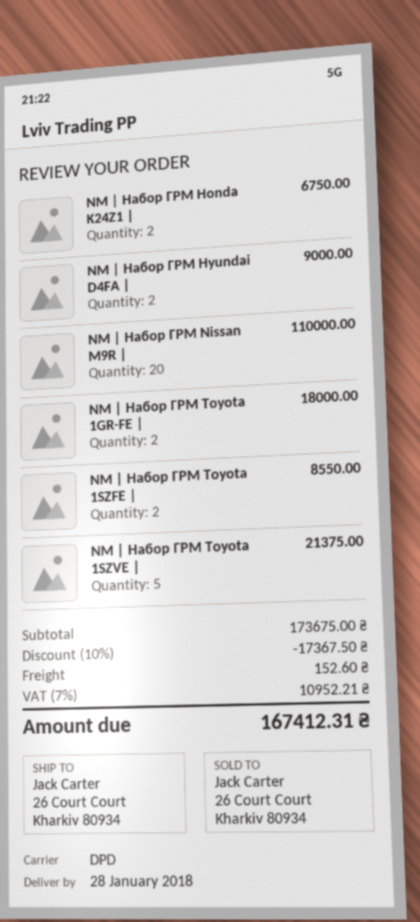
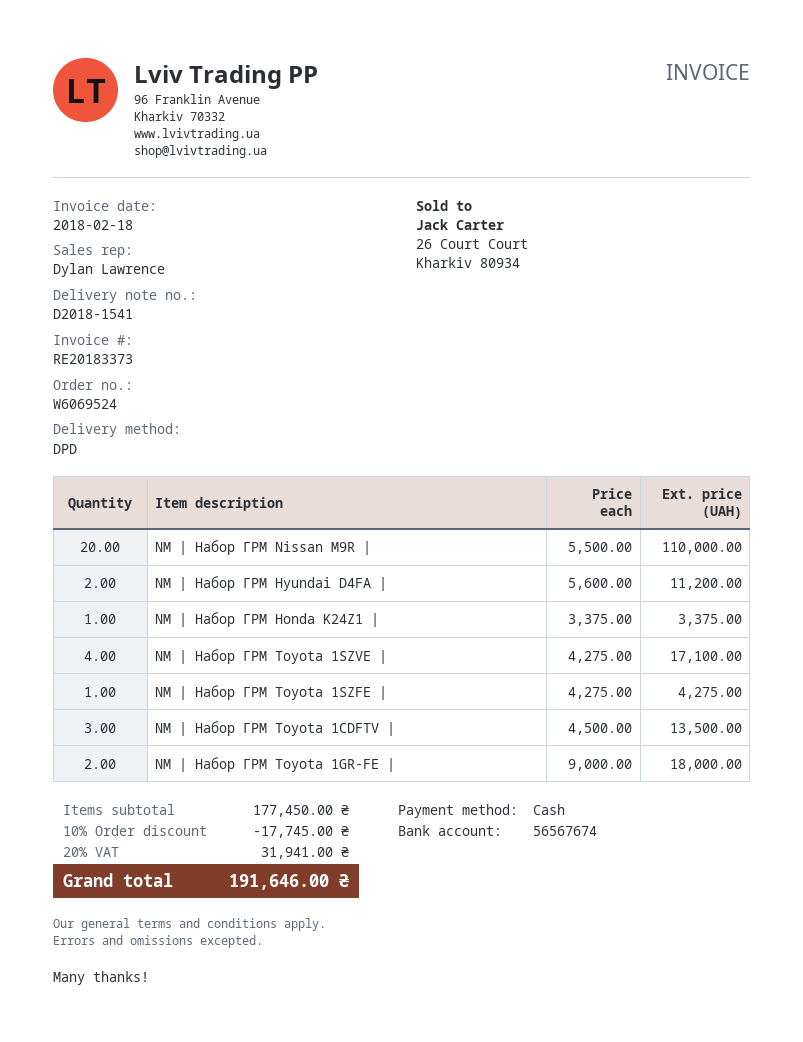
NM | Набор ГРМ Honda K24Z1 |: 2 for 6750.00 -> 1 for 3375.00
NM | Набор ГРМ Hyundai D4FA |: 2 for 9000.00 -> 2 for 11200.00
NM | Набор ГРМ Toyota 1SZFE |: 2 for 8550.00 -> 1 for 4275.00
NM | Набор ГРМ Toyota 1SZVE |: 5 for 21375.00 -> 4 for 17100.00
NM | Набор ГРМ Toyota 1CDFTV |: none -> 3 for 13500.00
subtotal: 173675.00 -> 177450.00
discount: 10% = 17367.50 -> 10% = 17745.00
shipping: 152.60 -> none
tax: 7% = 10952.21 -> 20% = 31941.00
total: 167412.31 -> 191646.00

